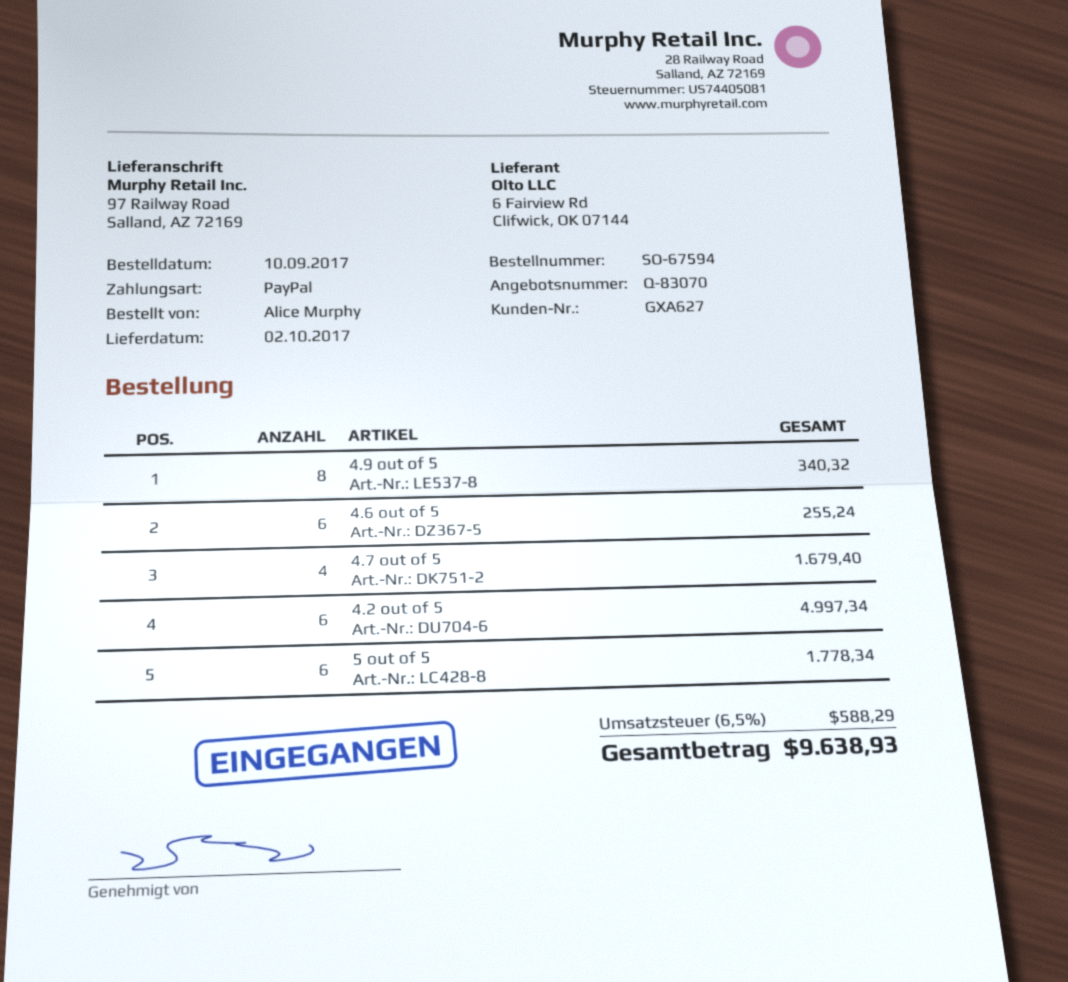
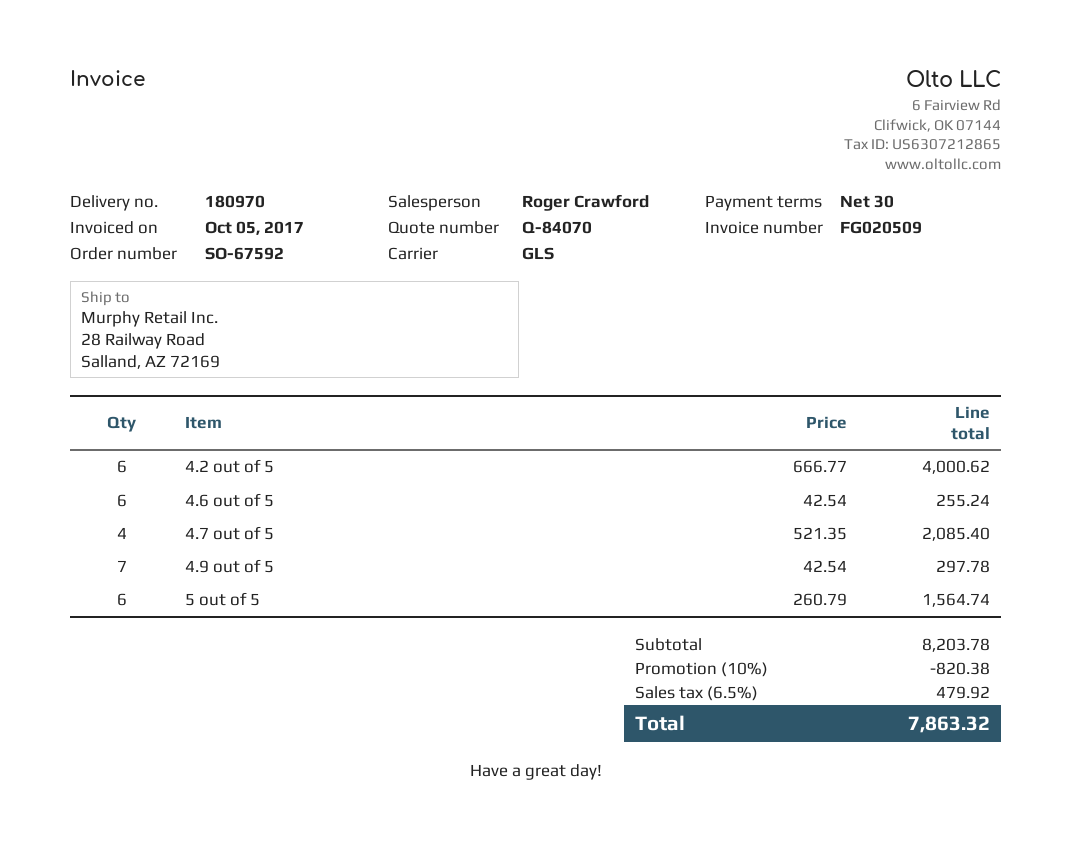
quote number: Q-83070 -> Q-84070
order number: SO-67594 -> SO-67592
ship to: 97 Railway Road, Salland, AZ 72169 -> 28 Railway Road, Salland, AZ 72169
4.9 out of 5: 8 for 340.32 -> 7 for 297.78
4.7 out of 5: 4 for 1679.40 -> 4 for 2085.40
4.2 out of 5: 6 for 4997.34 -> 6 for 4000.62
5 out of 5: 6 for 1778.34 -> 6 for 1564.74
discount: none -> 10% = 820.38
tax: 6.5% = 588.29 -> 6.5% = 479.92
total: 9638.93 -> 7863.32

